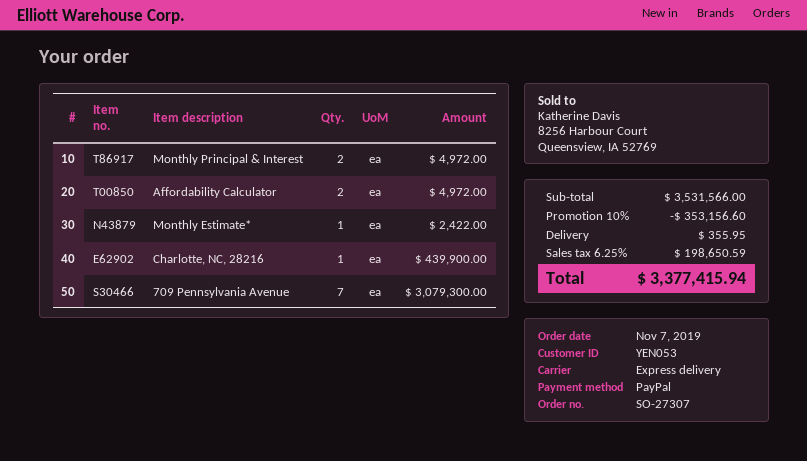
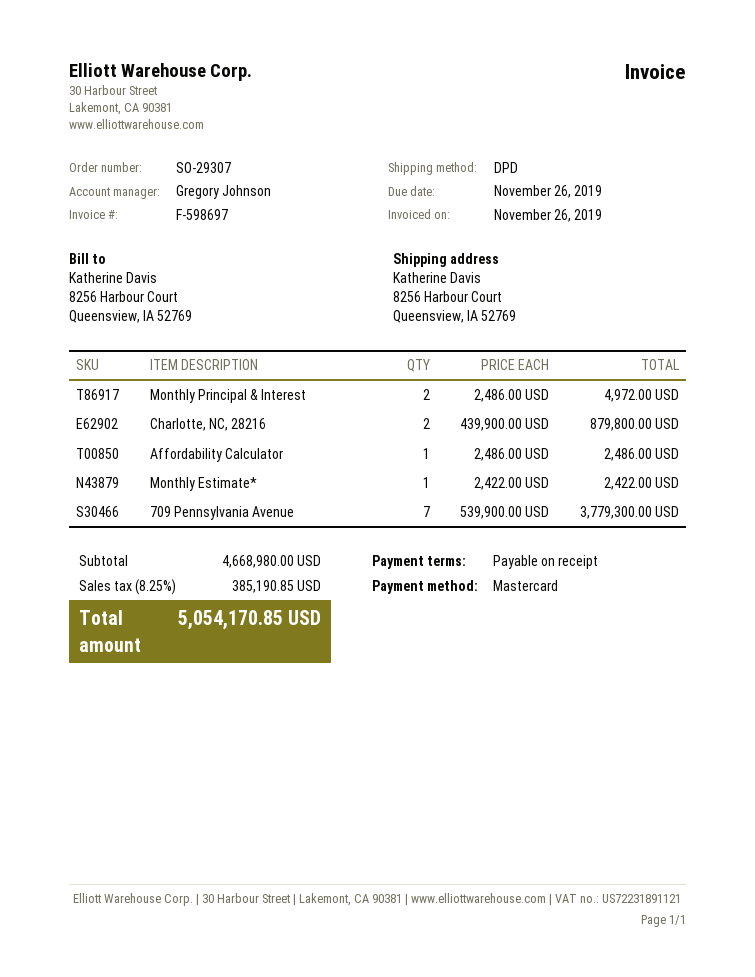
order number: SO-27307 -> SO-29307
payment method: PayPal -> Mastercard
shipping method: express -> DPD
Affordability Calculator: 2 for 4972.00 -> 1 for 2486.00
Charlotte, NC, 28216: 1 for 439900.00 -> 2 for 879800.00
709 Pennsylvania Avenue: 7 for 3079300.00 -> 7 for 3779300.00
subtotal: 3531566.00 -> 4668980.00
discount: 10% = 353156.60 -> none
shipping: 355.95 -> none
tax: 6.25% = 198650.59 -> 8.25% = 385190.85
total: 3377415.94 -> 5054170.85

